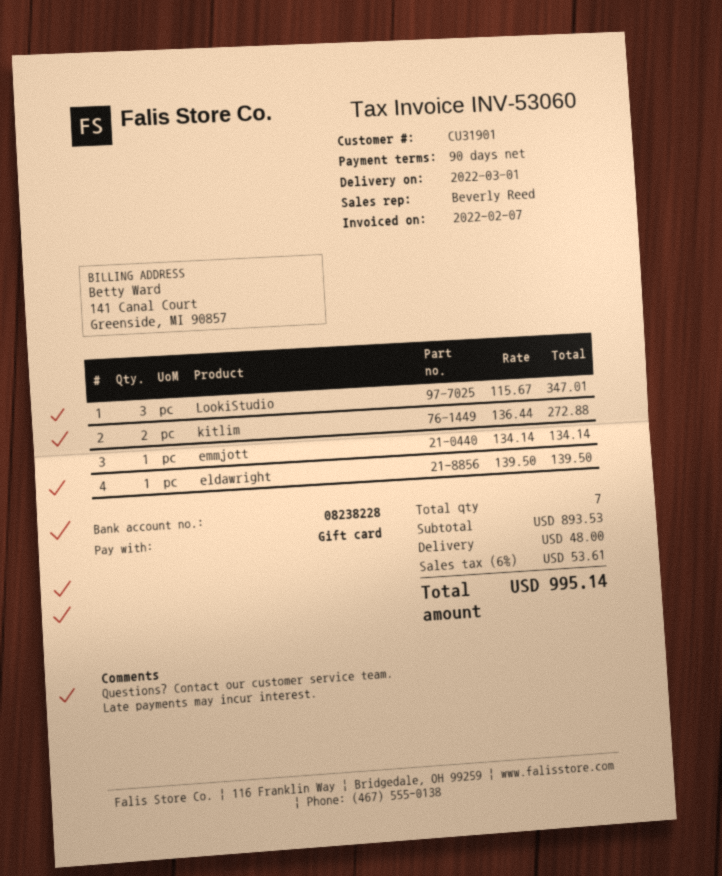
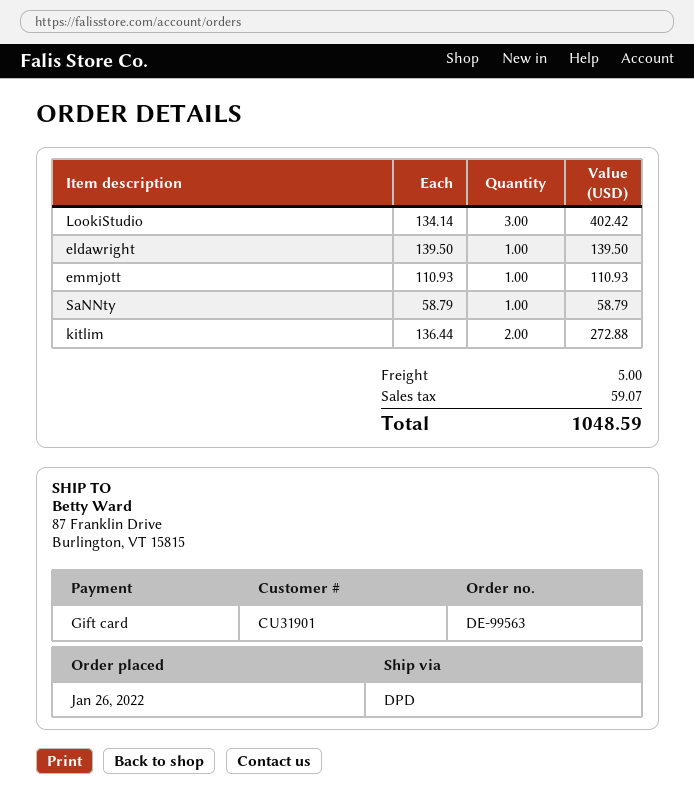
LookiStudio: 3 x 115.67 = 347.01 -> 3 x 134.14 = 402.42
emmjott: 1 x 134.14 = 134.14 -> 1 x 110.93 = 110.93
SaNNty: none -> 1 x 58.79 = 58.79
shipping: 48.00 -> 5.00
tax: 53.61 -> 59.07
total: 995.14 -> 1048.59

